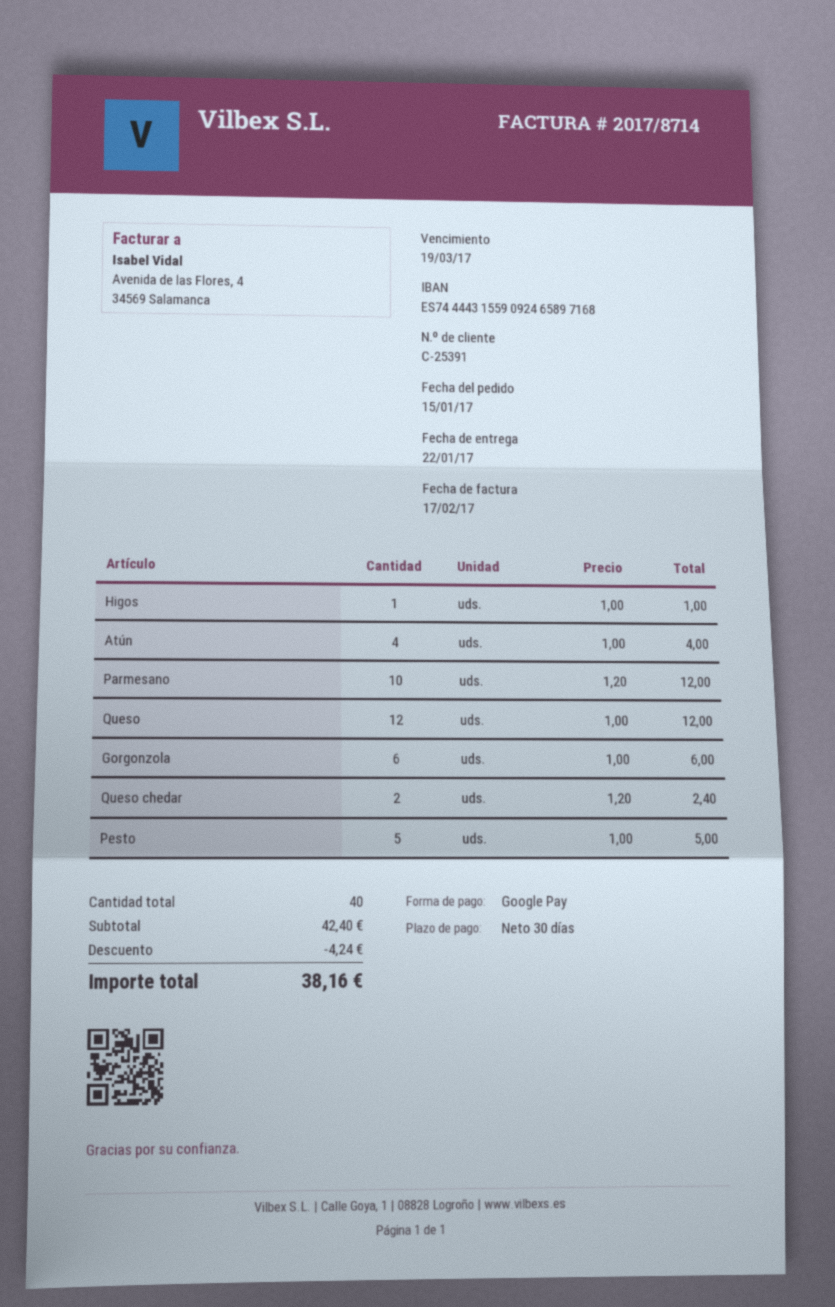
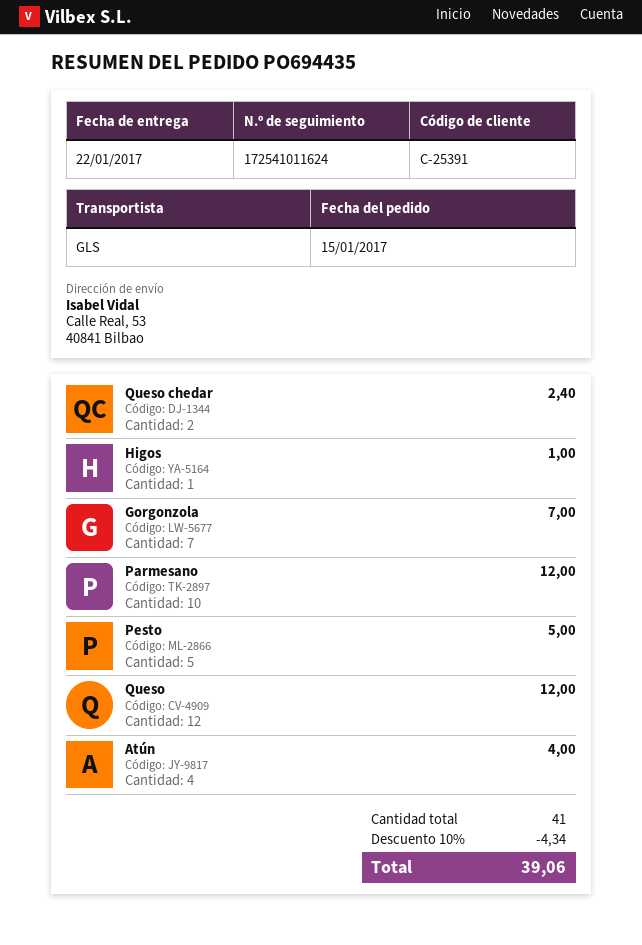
Gorgonzola: 6 for 6.00 -> 7 for 7.00
total quantity: 40 -> 41
discount: 4.24 -> 4.34
total: 38.16 -> 39.06

